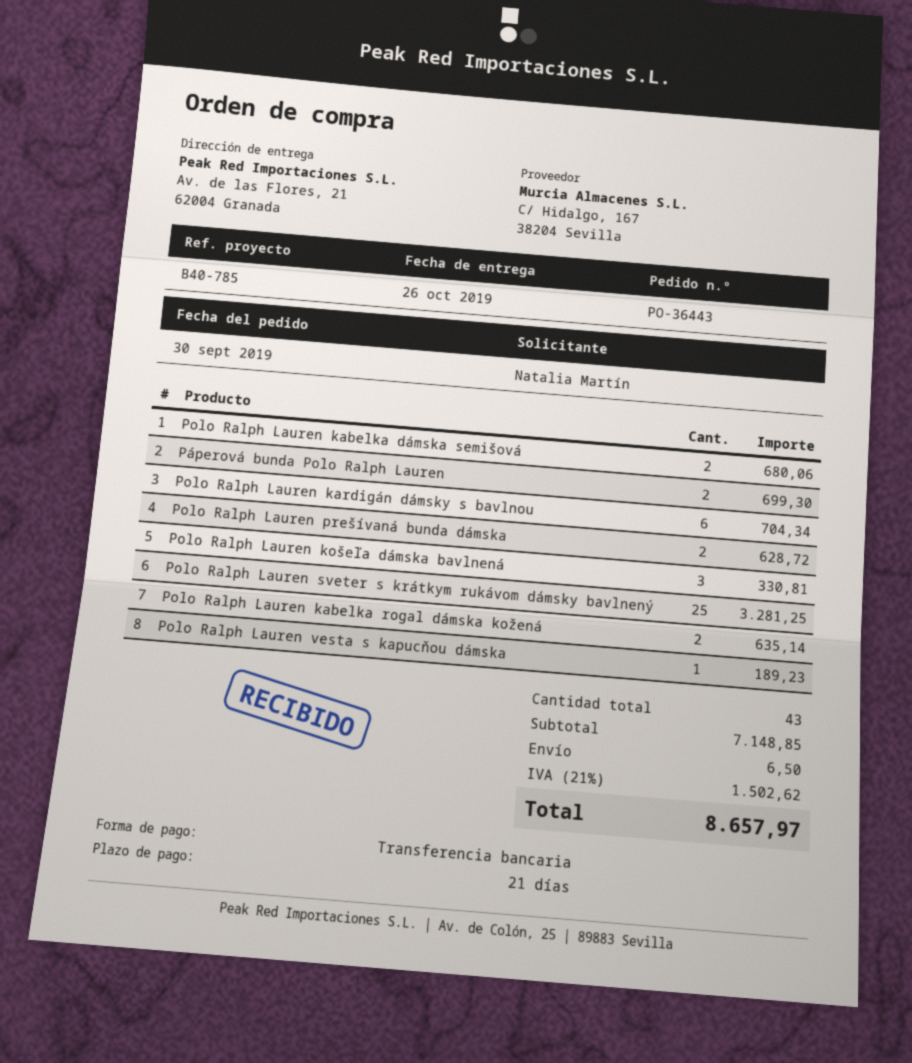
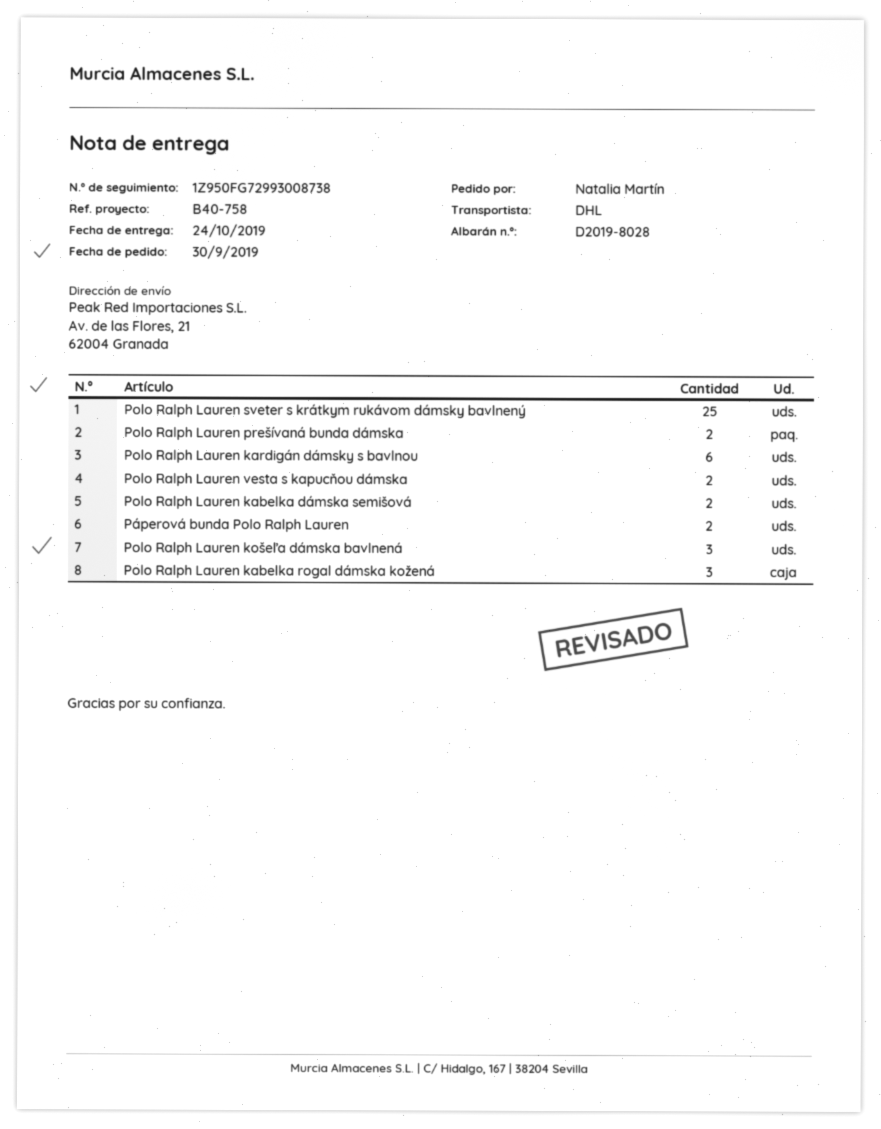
delivery date: 2019-10-26 -> 2019-10-24
reference: B40-785 -> B40-758
Polo Ralph Lauren kabelka rogal dámska kožená: 2 -> 3
Polo Ralph Lauren vesta s kapucňou dámska: 1 -> 2

